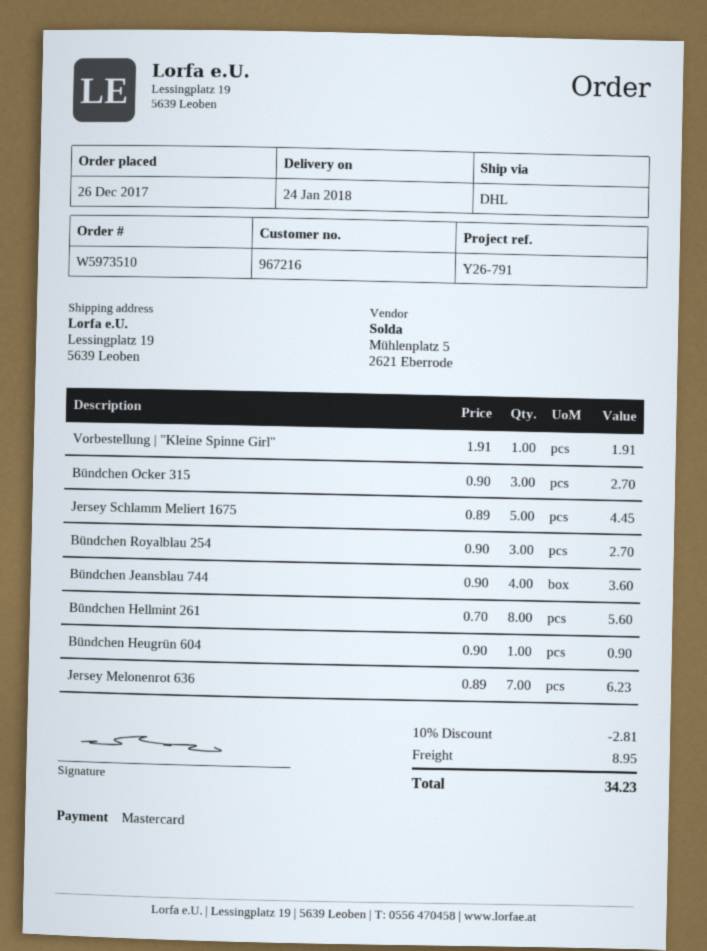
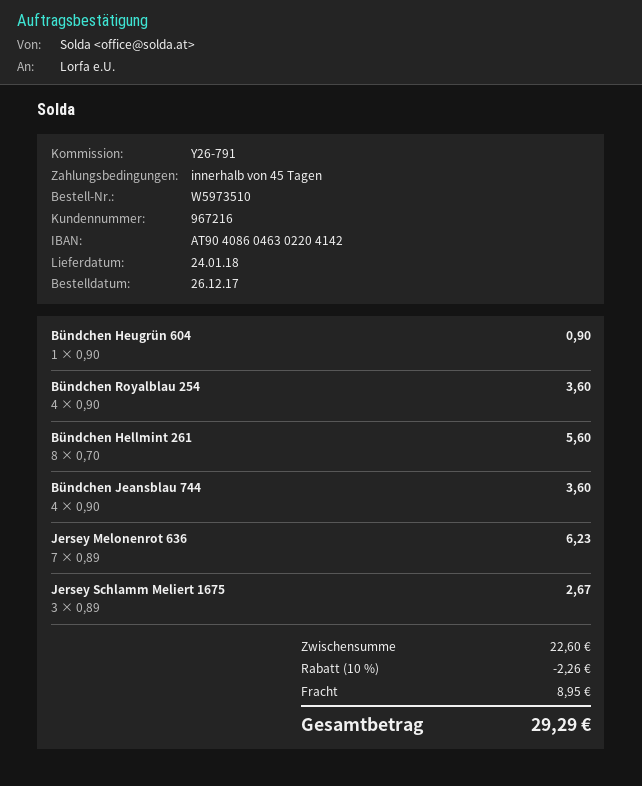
Vorbestellung | "Kleine Spinne Girl": 1 x 1.91 = 1.91 -> none
Bündchen Ocker 315: 3 x 0.90 = 2.70 -> none
Jersey Schlamm Meliert 1675: 5 x 0.89 = 4.45 -> 3 x 0.89 = 2.67
Bündchen Royalblau 254: 3 x 0.90 = 2.70 -> 4 x 0.90 = 3.60
discount: 10% = 2.81 -> 10% = 2.26
total: 34.23 -> 29.29

